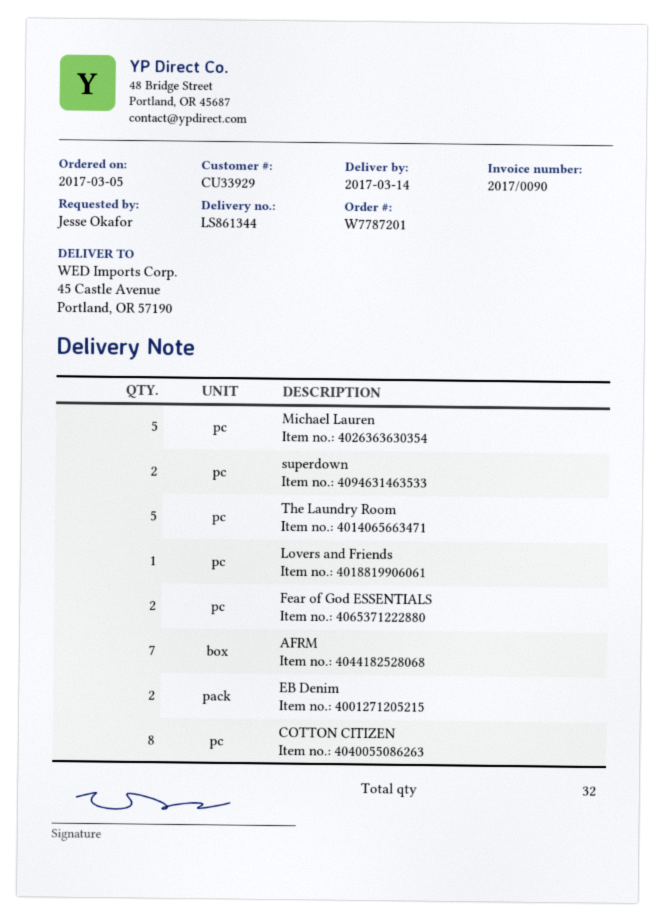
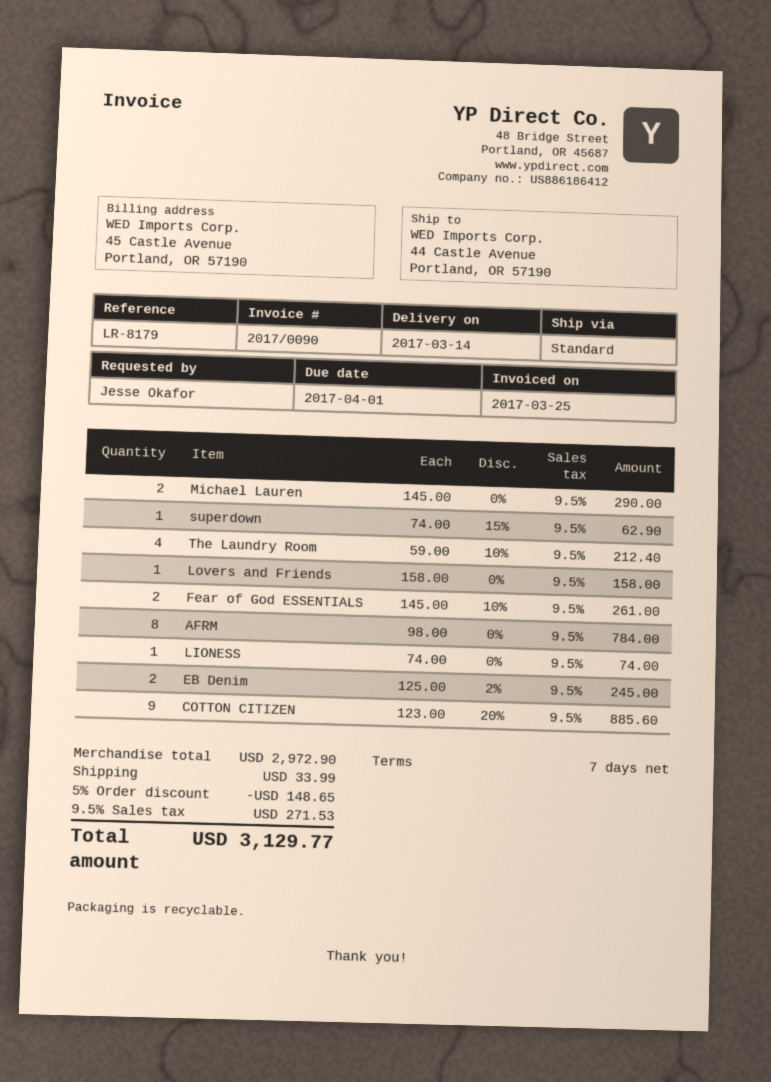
ship to: 45 Castle Avenue, Portland, OR 57190 -> 44 Castle Avenue, Portland, OR 57190
Michael Lauren: 5 -> 2
superdown: 2 -> 1
The Laundry Room: 5 -> 4
AFRM: 7 -> 8
COTTON CITIZEN: 8 -> 9
LIONESS: none -> 1

